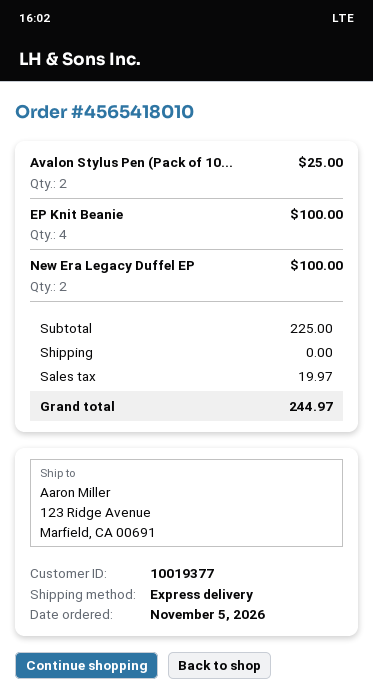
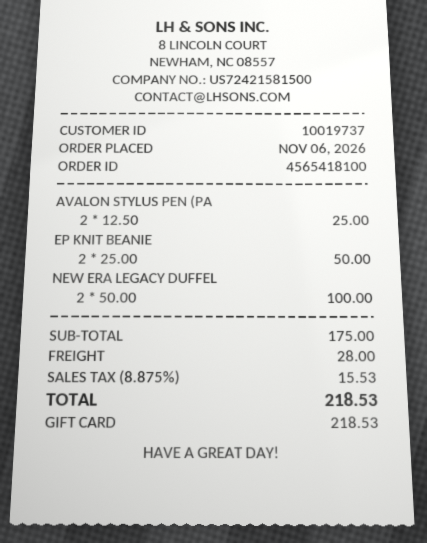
order number: 4565418010 -> 4565418100
order date: 2026-11-05 -> 2026-11-06
customer number: 10019377 -> 10019737
EP Knit Beanie: 4 for 100.00 -> 2 for 50.00
subtotal: 225.00 -> 175.00
shipping: 0.00 -> 28.00
tax: 19.97 -> 15.53
total: 244.97 -> 218.53

